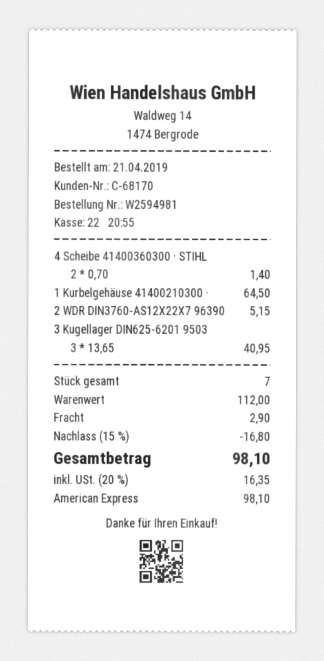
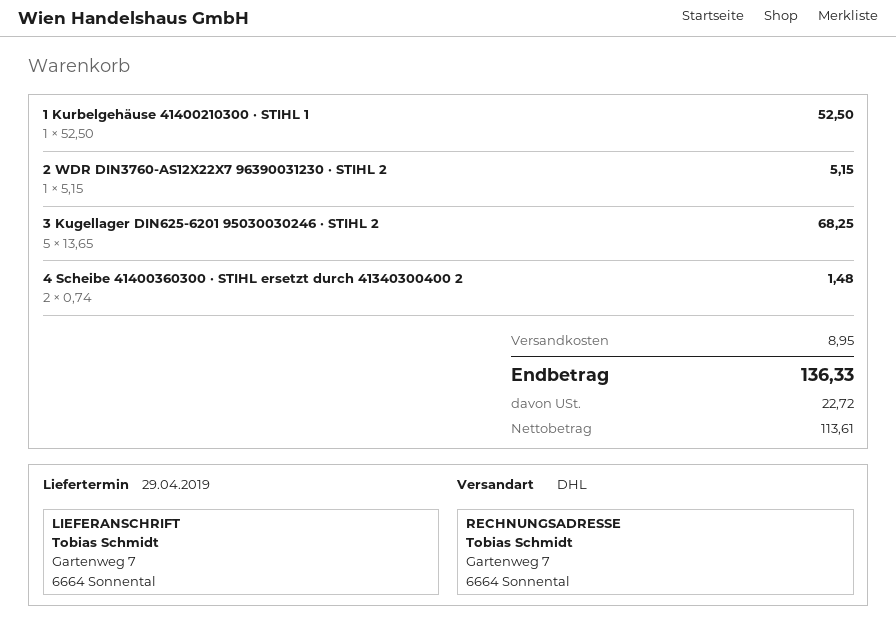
4 Scheibe 41400360300 · STIHL: 2 x 0.70 = 1.40 -> 2 x 0.74 = 1.48
1 Kurbelgehäuse 41400210300 ·: 1 x 64.50 = 64.50 -> 1 x 52.50 = 52.50
3 Kugellager DIN625-6201 9503: 3 x 13.65 = 40.95 -> 5 x 13.65 = 68.25
discount: 15% = 16.80 -> none
shipping: 2.90 -> 8.95
tax: 16.35 -> 22.72
total: 98.10 -> 136.33

